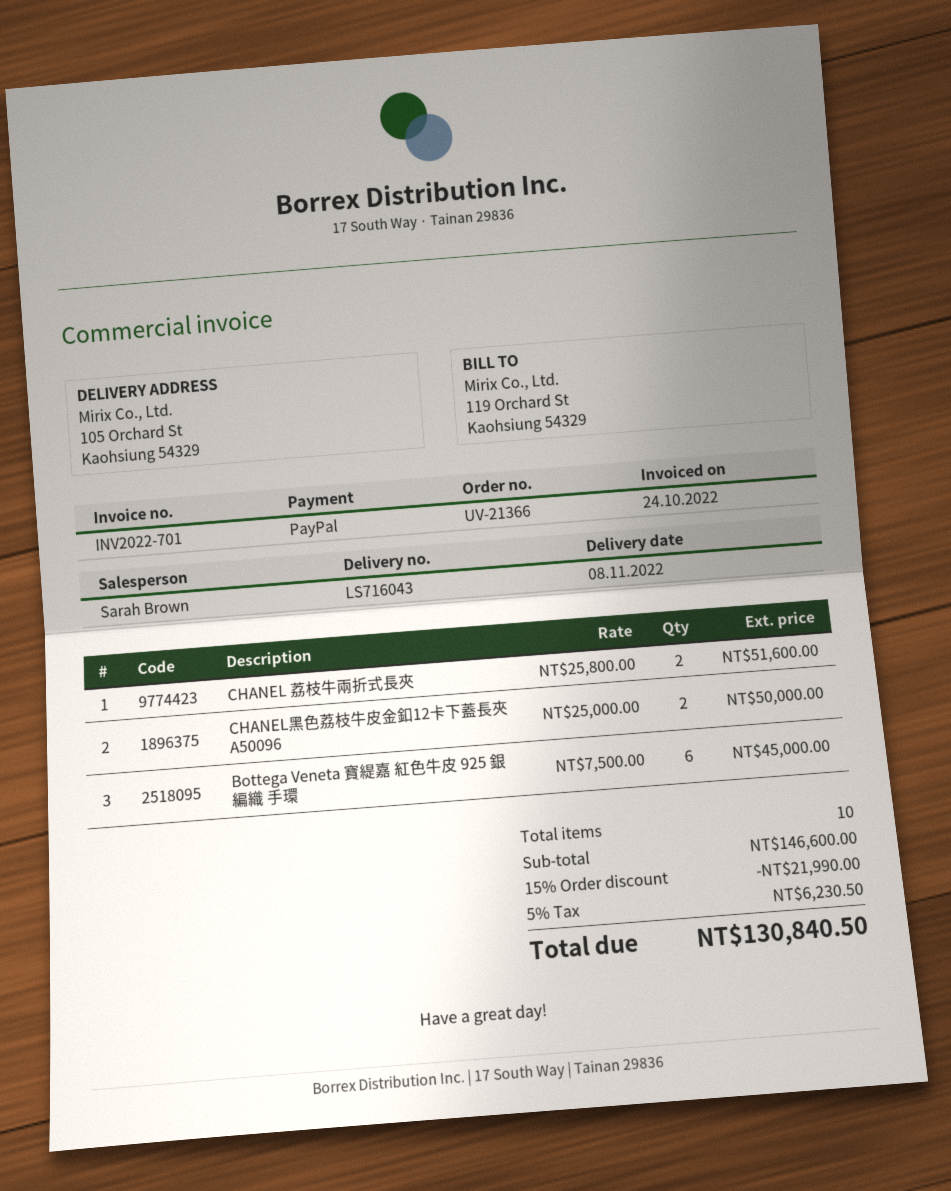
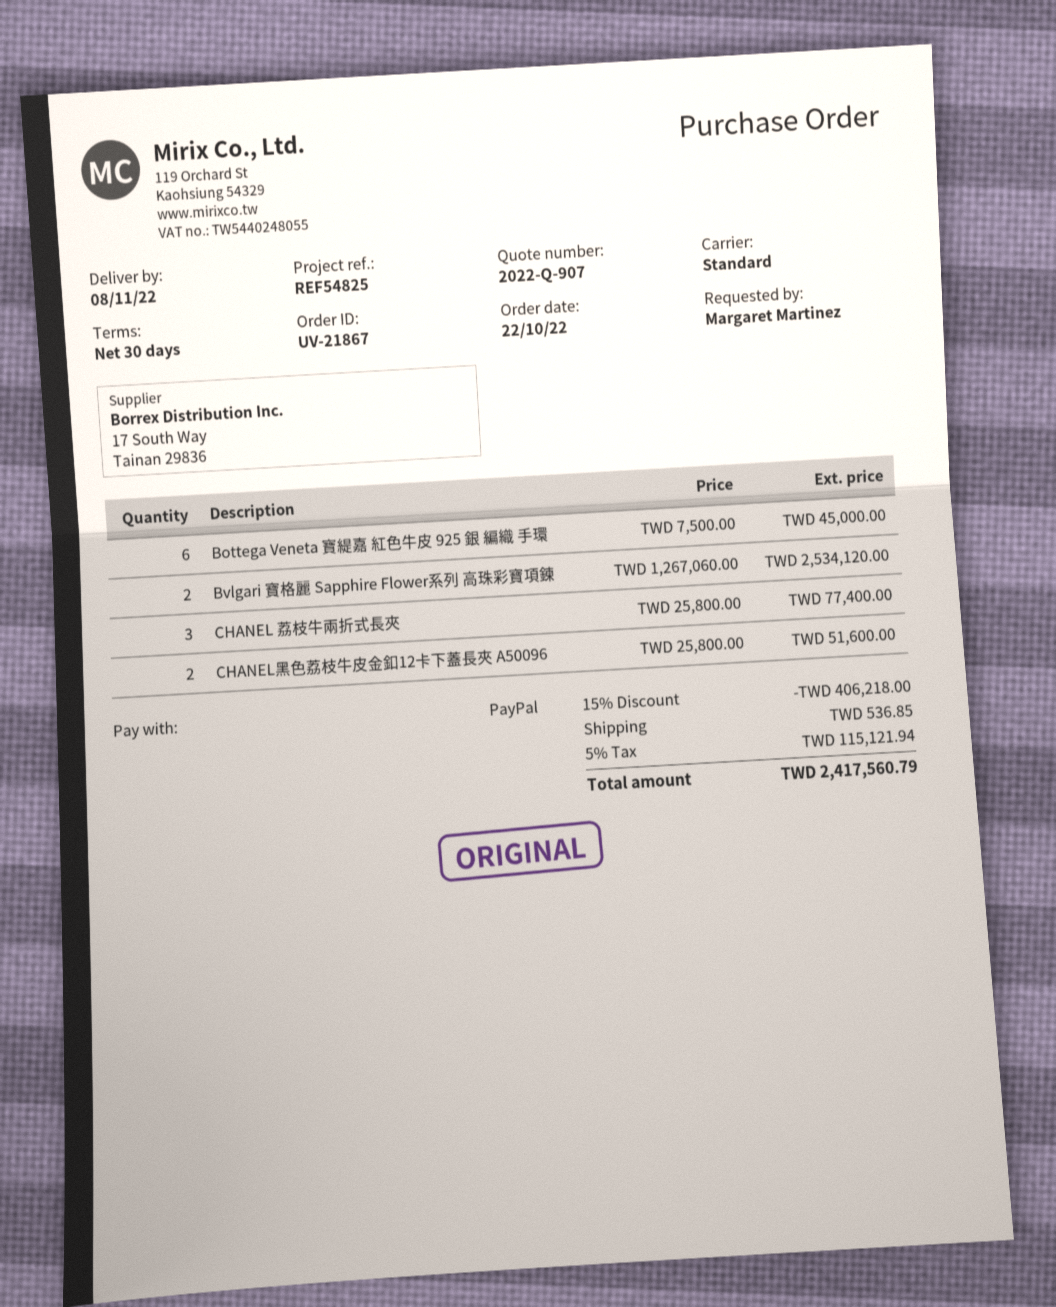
order number: UV-21366 -> UV-21867
CHANEL 荔枝牛兩折式長夾: 2 x 25800.00 = 51600.00 -> 3 x 25800.00 = 77400.00
CHANEL黑色荔枝牛皮金釦12卡下蓋長夾 A50096: 2 x 25000.00 = 50000.00 -> 2 x 25800.00 = 51600.00
Bvlgari 寶格麗 Sapphire Flower系列 高珠彩寶項鍊: none -> 2 x 1267060.00 = 2534120.00
discount: 15% = 21990.00 -> 15% = 406218.00
shipping: none -> 536.85
tax: 5% = 6230.50 -> 5% = 115121.94
total: 130840.50 -> 2417560.79

